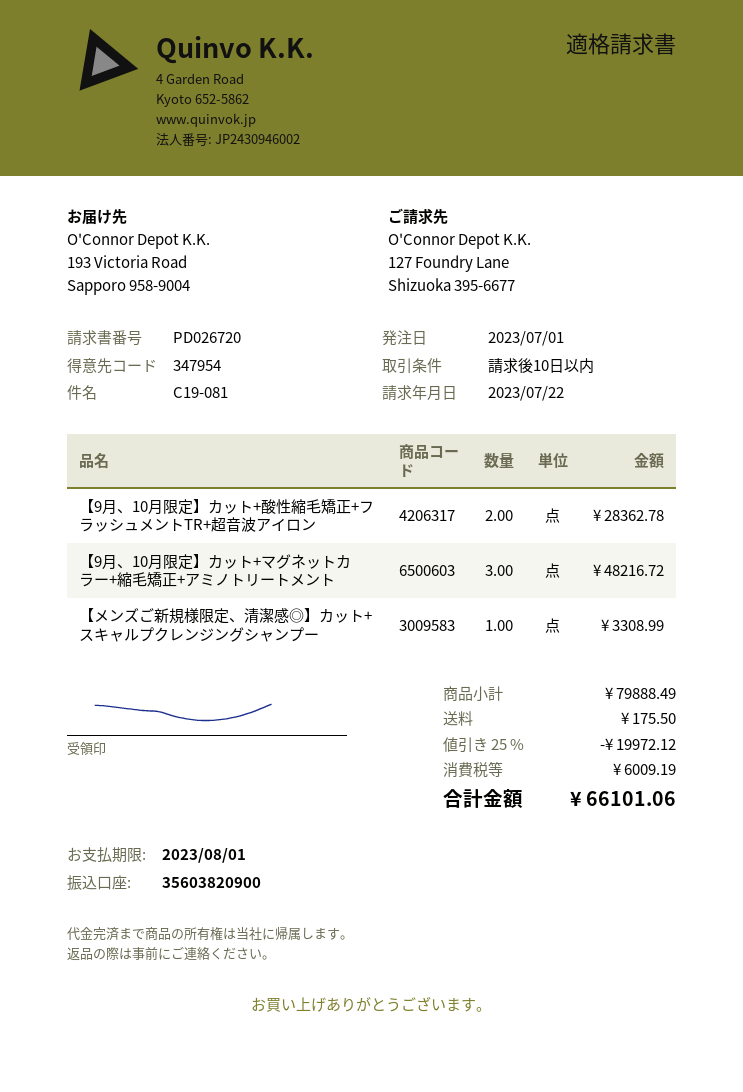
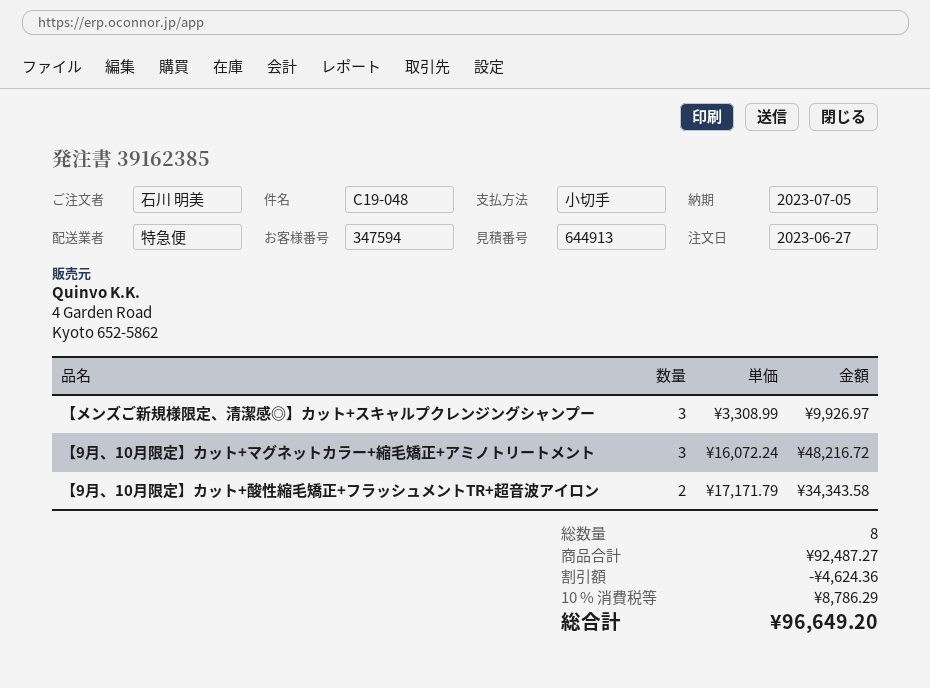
order date: 2023-07-01 -> 2023-06-27
customer number: 347954 -> 347594
reference: C19-081 -> C19-048
【9月、10月限定】カット+酸性縮毛矯正+フラッシュメントTR+超音波アイロン: 2 for 28362.78 -> 2 for 34343.58
【メンズご新規様限定、清潔感◎】カット+スキャルプクレンジングシャンプー: 1 for 3308.99 -> 3 for 9926.97
subtotal: 79888.49 -> 92487.27
discount: 19972.12 -> 4624.36
shipping: 175.50 -> none
tax: 6009.19 -> 8786.29
total: 66101.06 -> 96649.20

